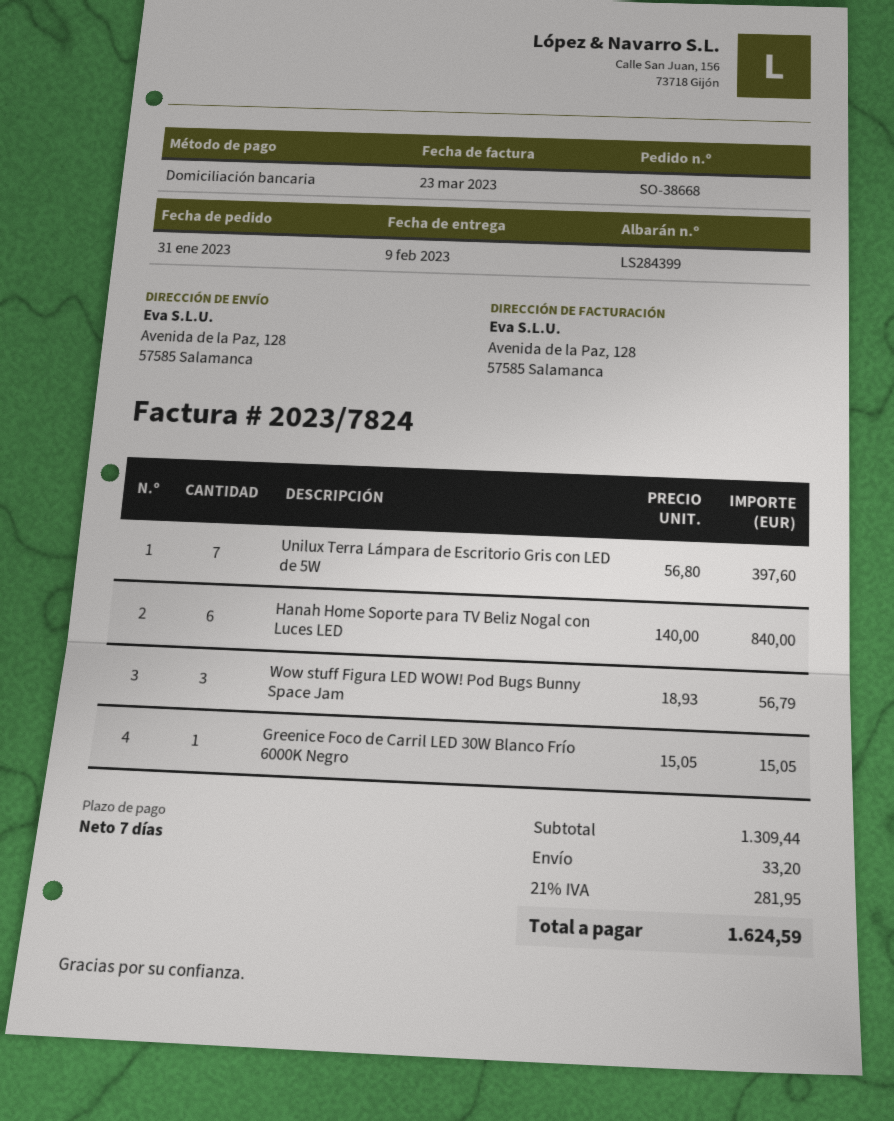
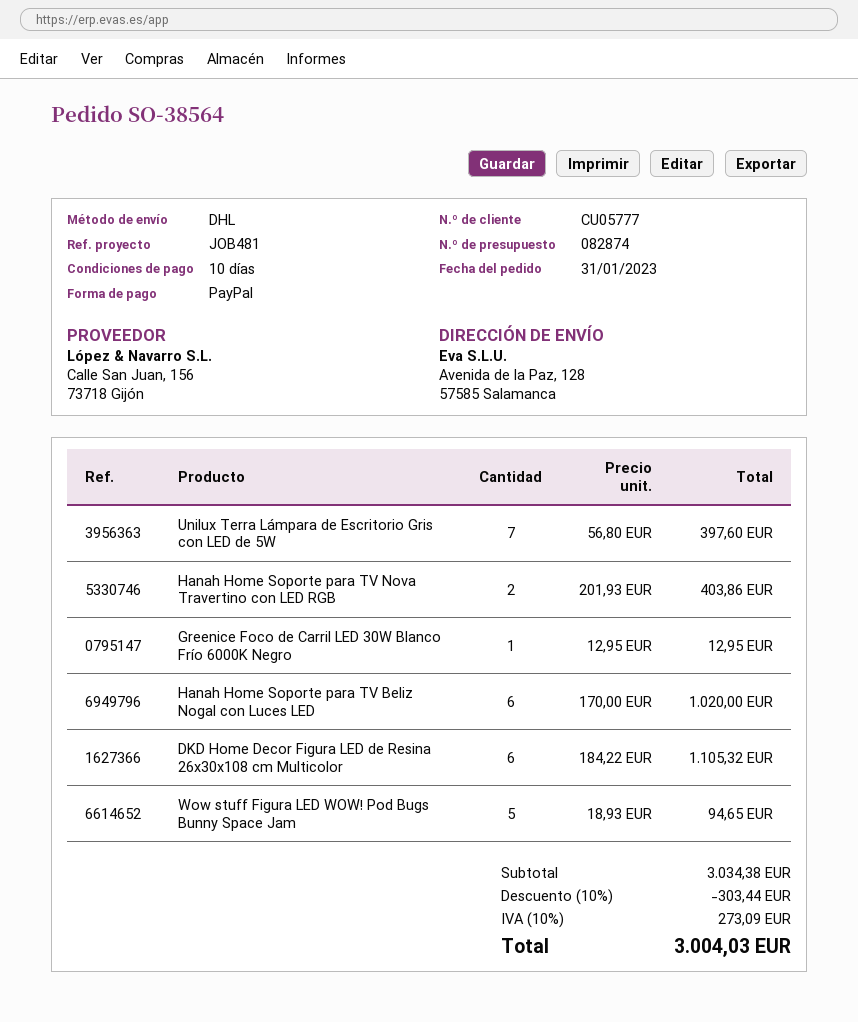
order number: SO-38668 -> SO-38564
payment terms: 7 days -> 10 days
payment method: direct debit -> PayPal
Hanah Home Soporte para TV Beliz Nogal con Luces LED: 6 x 140.00 = 840.00 -> 6 x 170.00 = 1020.00
Wow stuff Figura LED WOW! Pod Bugs Bunny Space Jam: 3 x 18.93 = 56.79 -> 5 x 18.93 = 94.65
Greenice Foco de Carril LED 30W Blanco Frío 6000K Negro: 1 x 15.05 = 15.05 -> 1 x 12.95 = 12.95
Hanah Home Soporte para TV Nova Travertino con LED RGB: none -> 2 x 201.93 = 403.86
DKD Home Decor Figura LED de Resina 26x30x108 cm Multicolor: none -> 6 x 184.22 = 1105.32
subtotal: 1309.44 -> 3034.38
discount: none -> 10% = 303.44
shipping: 33.20 -> none
tax: 21% = 281.95 -> 10% = 273.09
total: 1624.59 -> 3004.03

